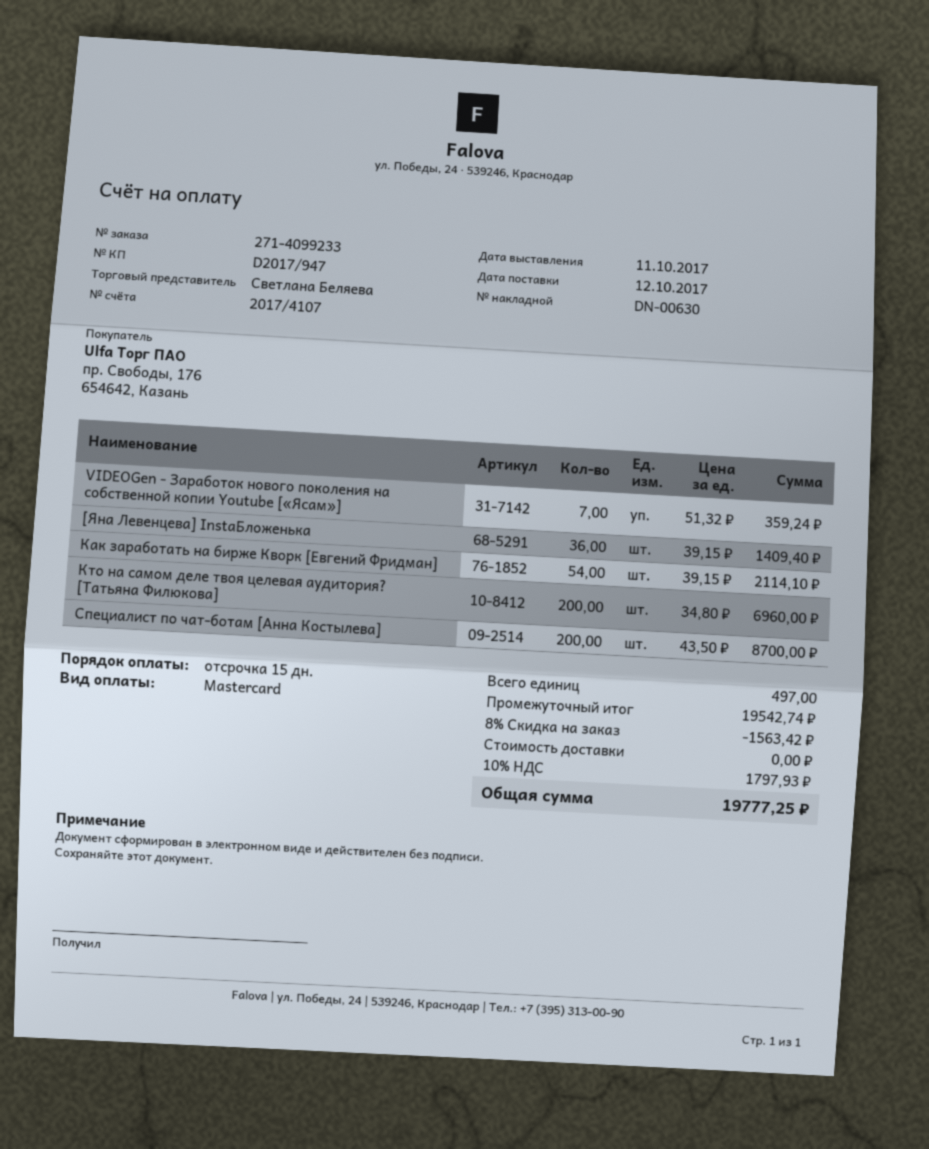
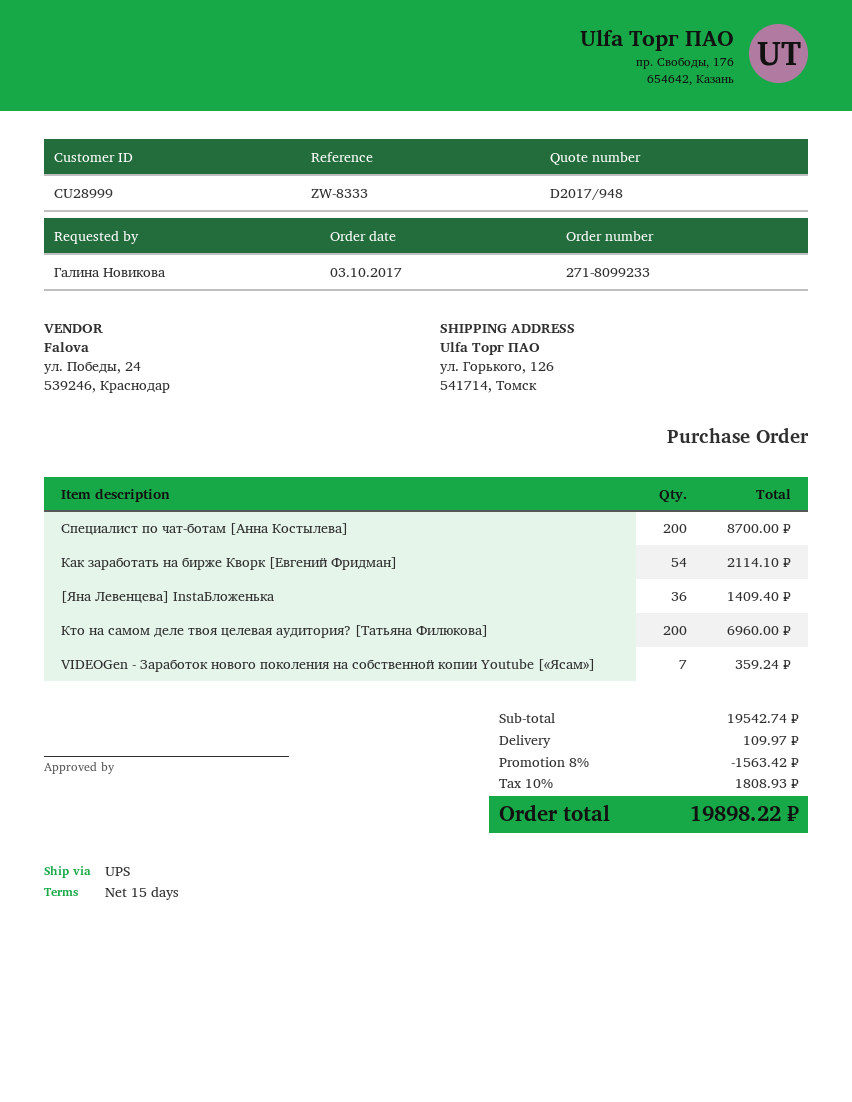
quote number: D2017/947 -> D2017/948
order number: 271-4099233 -> 271-8099233
shipping: 0.00 -> 109.97
tax: 10% = 1797.93 -> 10% = 1808.93
total: 19777.25 -> 19898.22

